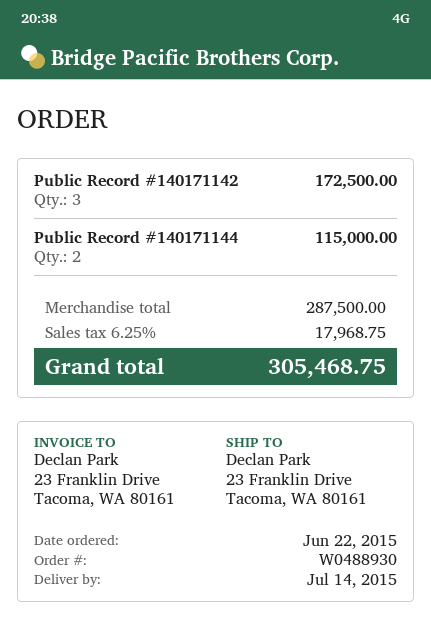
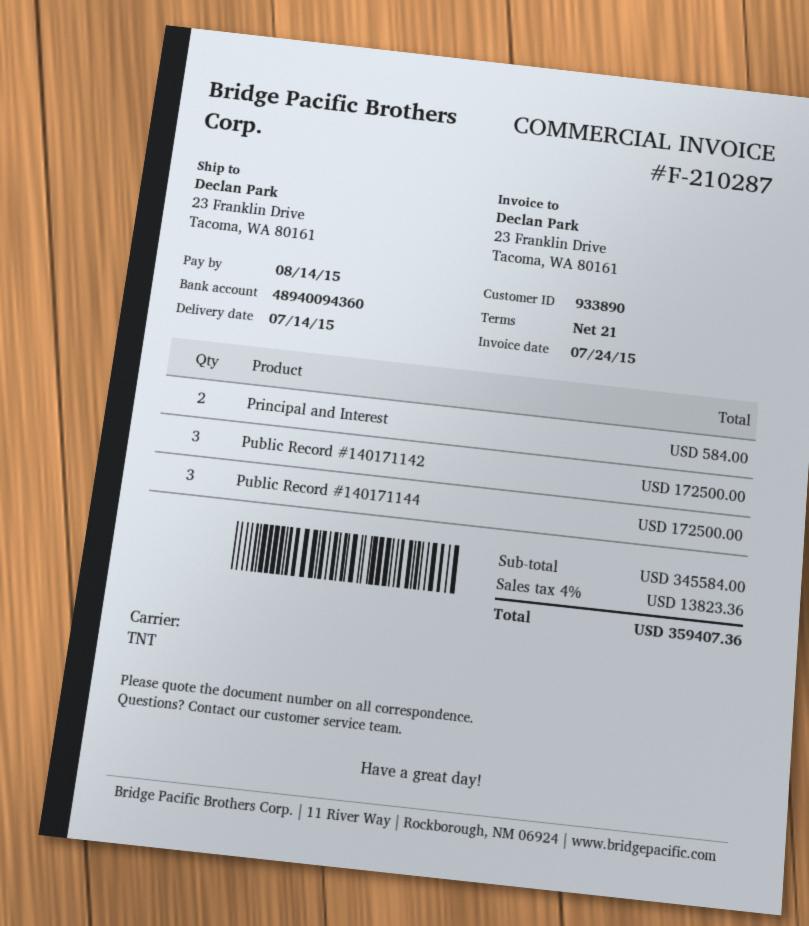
Public Record #140171144: 2 for 115000.00 -> 3 for 172500.00
Principal and Interest: none -> 2 for 584.00
subtotal: 287500.00 -> 345584.00
tax: 6.25% = 17968.75 -> 4% = 13823.36
total: 305468.75 -> 359407.36

